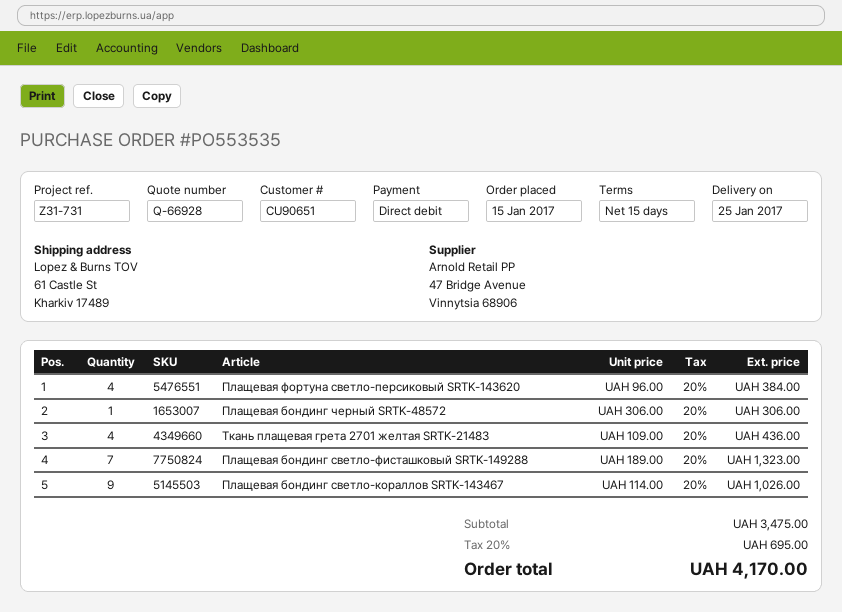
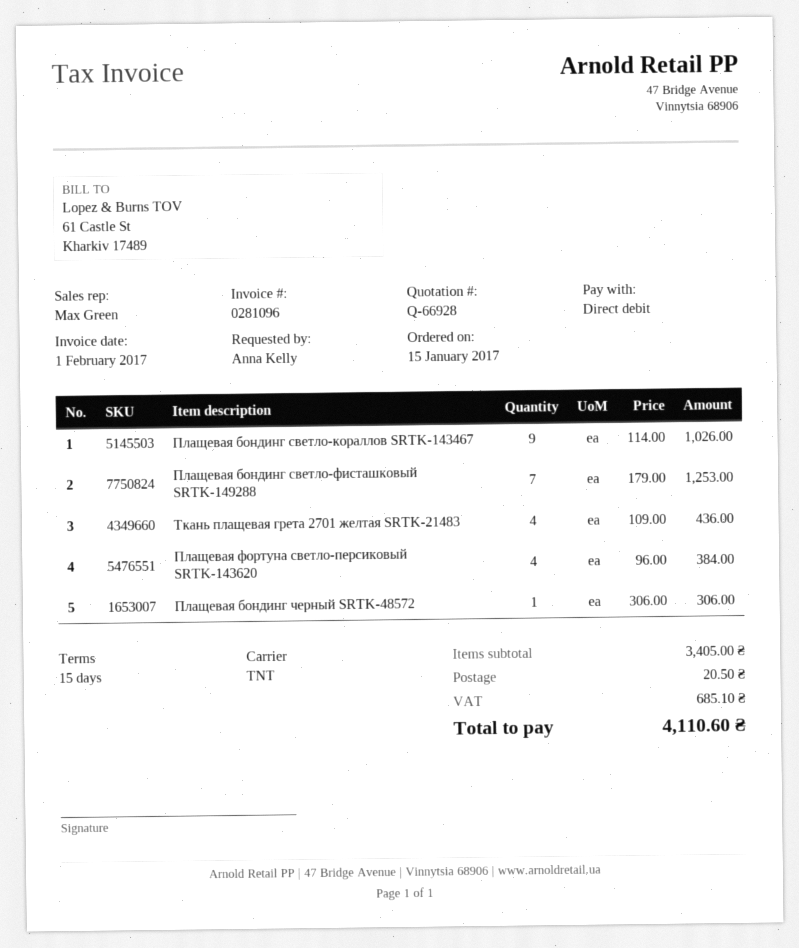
Плащевая бондинг светло-фисташковый SRTK-149288: 7 x 189.00 = 1323.00 -> 7 x 179.00 = 1253.00
subtotal: 3475.00 -> 3405.00
shipping: none -> 20.50
tax: 695.00 -> 685.10
total: 4170.00 -> 4110.60

